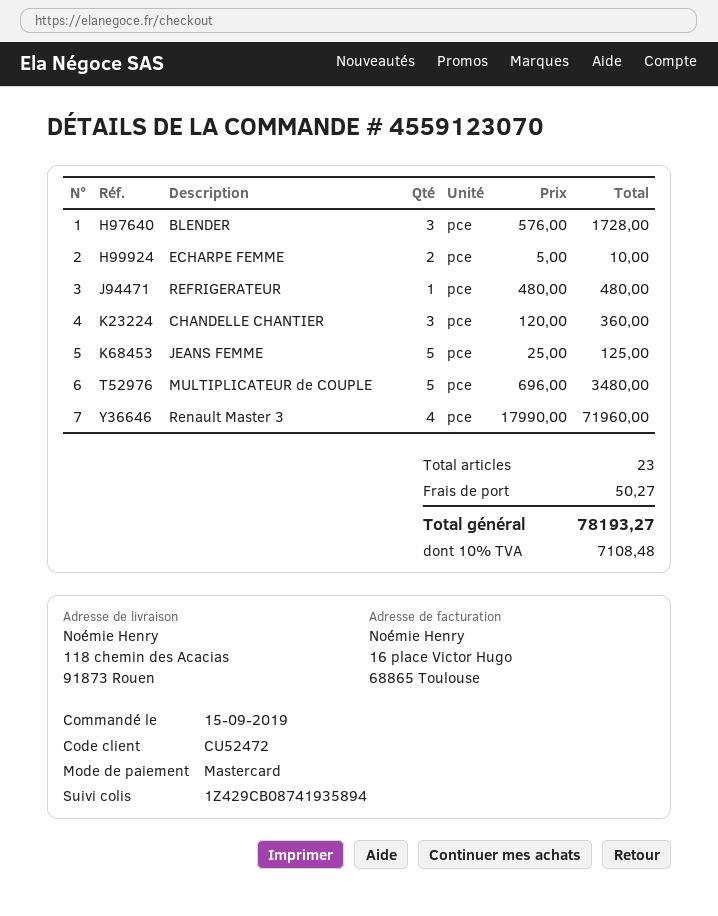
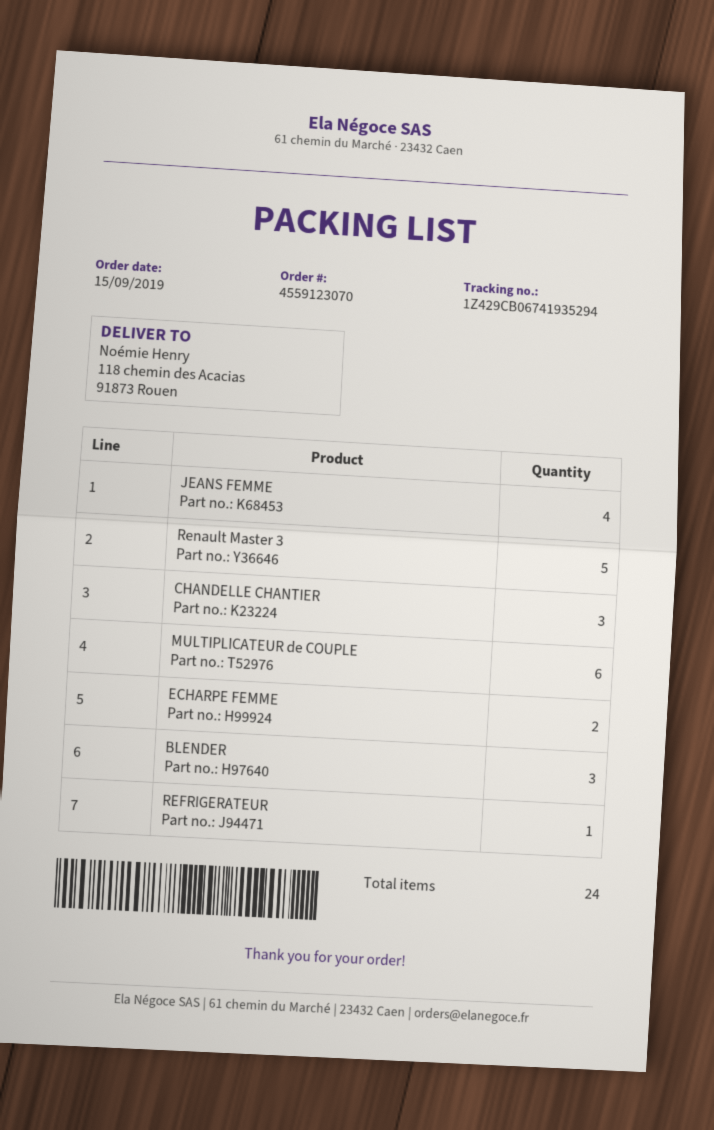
tracking number: 1Z429CB08741935894 -> 1Z429CB06741935294
JEANS FEMME: 5 -> 4
MULTIPLICATEUR de COUPLE: 5 -> 6
Renault Master 3: 4 -> 5
total quantity: 23 -> 24

